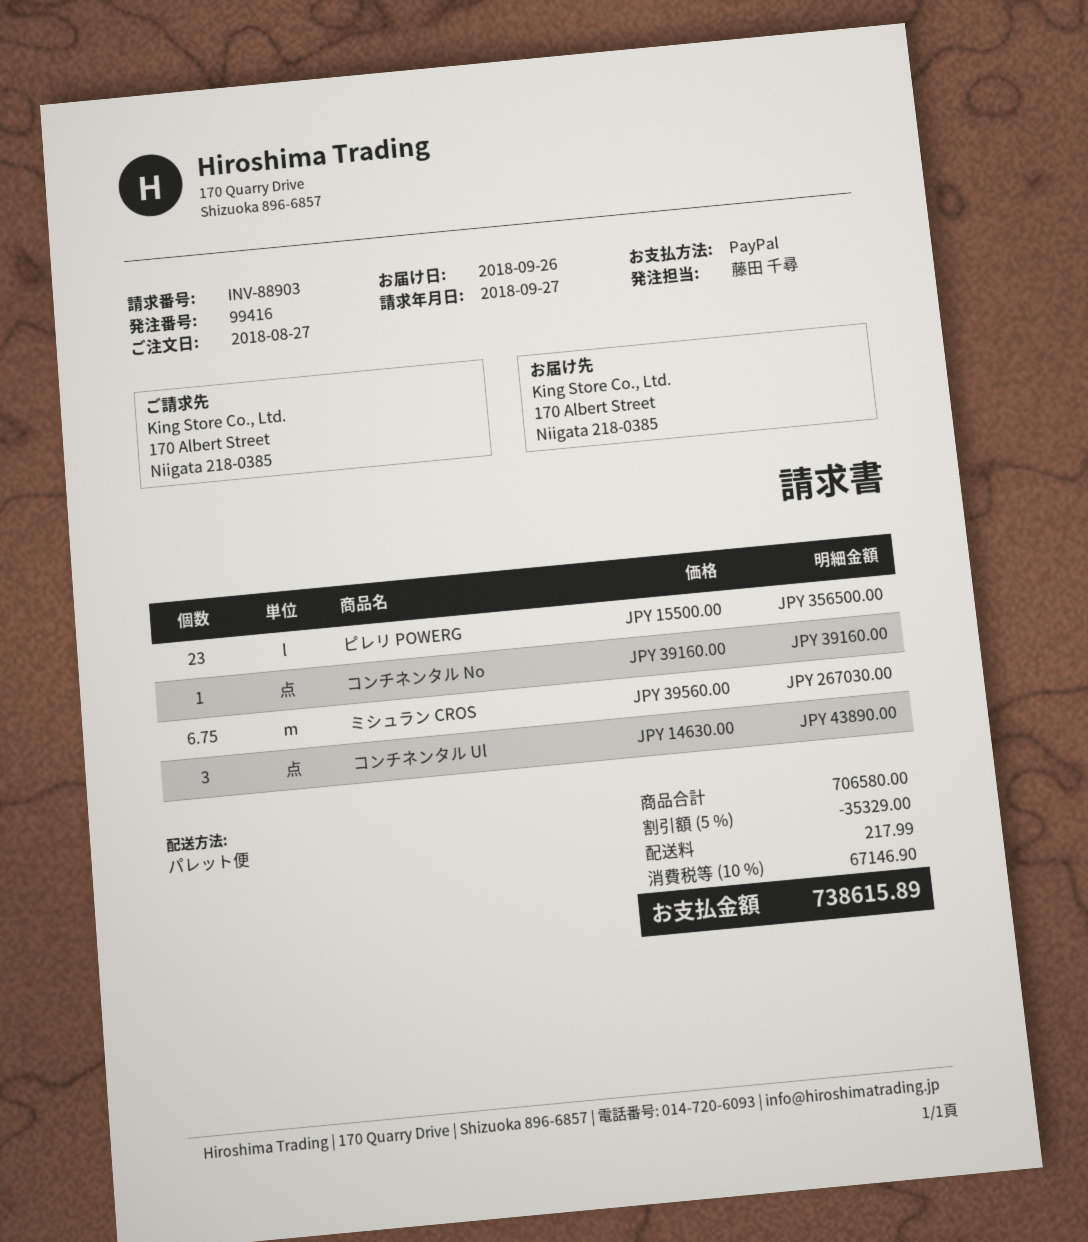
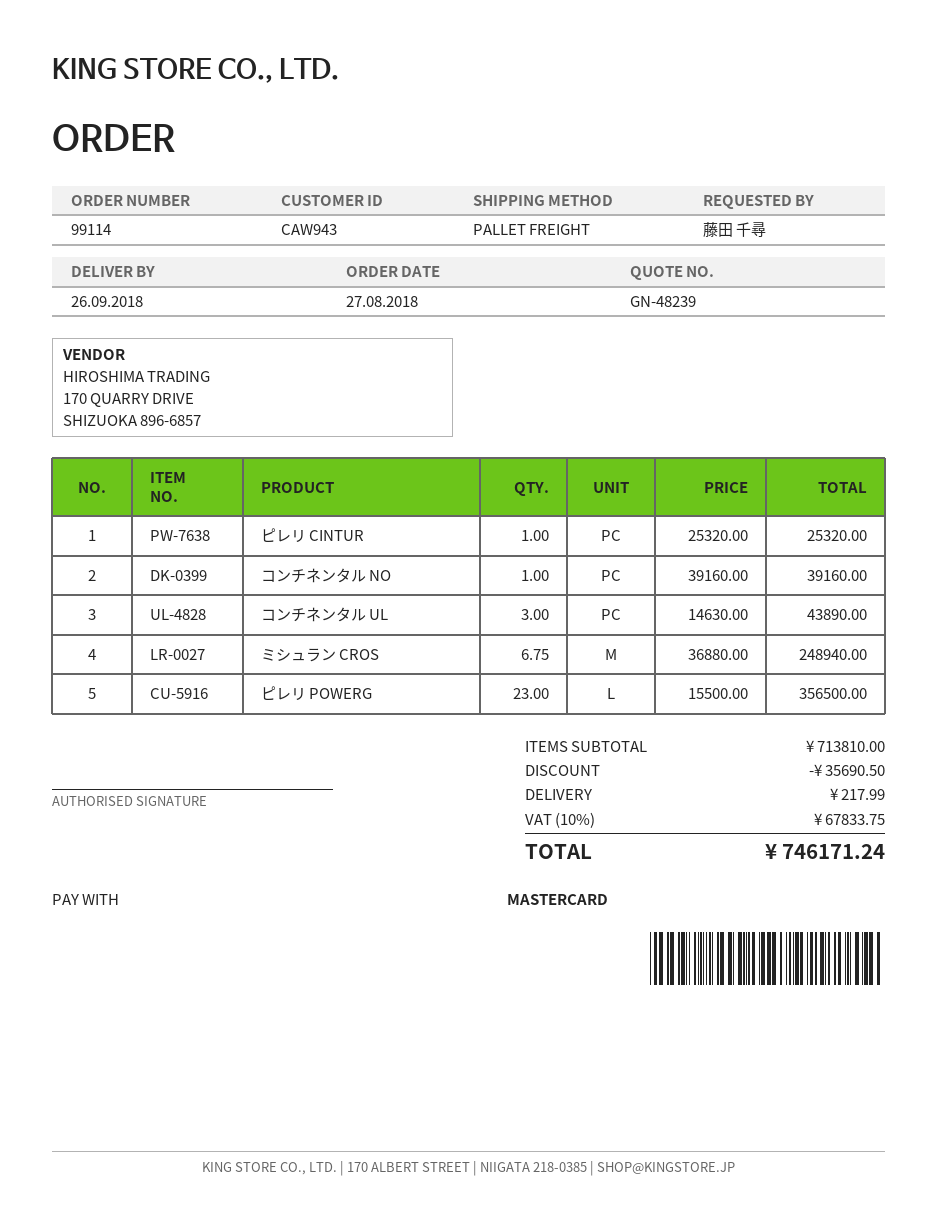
order number: 99416 -> 99114
payment method: PayPal -> Mastercard
ミシュラン CROS: 6.75 x 39560.00 = 267030.00 -> 6.75 x 36880.00 = 248940.00
ピレリ CINTUR: none -> 1 x 25320.00 = 25320.00
subtotal: 706580.00 -> 713810.00
discount: 35329.00 -> 35690.50
tax: 10% = 67146.90 -> 10% = 67833.75
total: 738615.89 -> 746171.24

